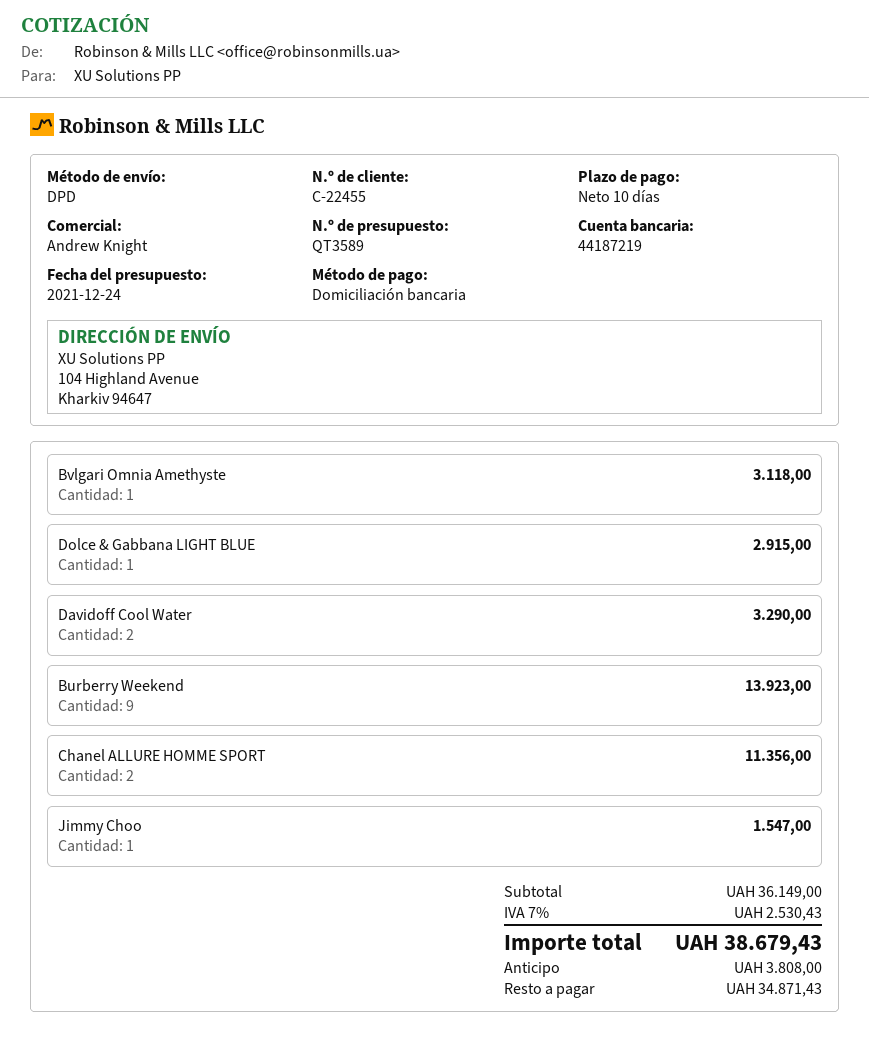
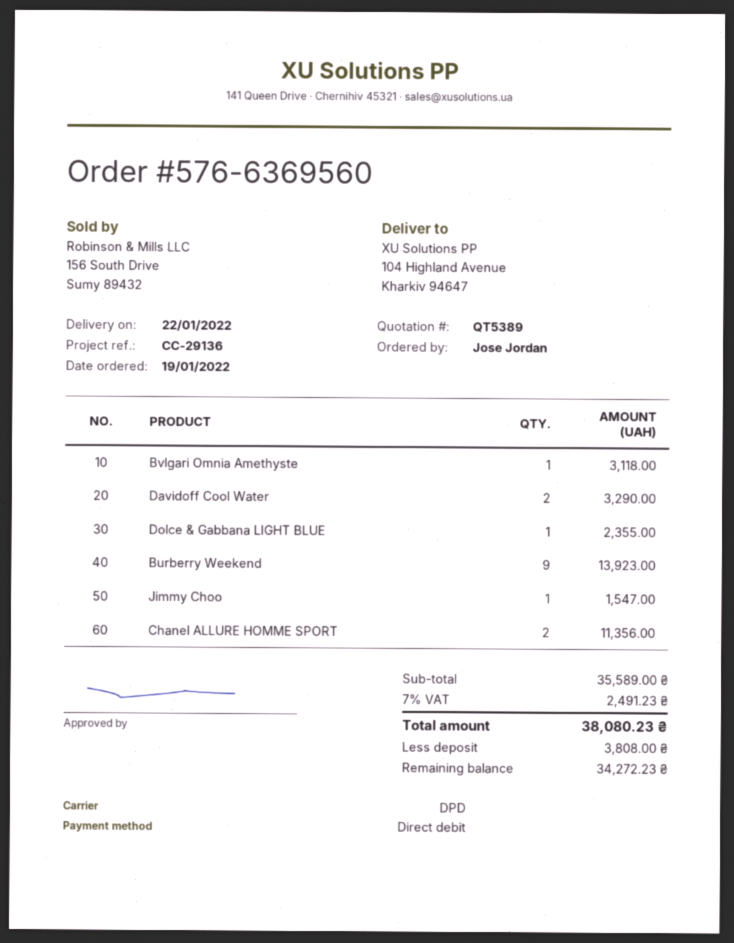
quote number: QT3589 -> QT5389
Dolce & Gabbana LIGHT BLUE: 1 for 2915.00 -> 1 for 2355.00
subtotal: 36149.00 -> 35589.00
tax: 7% = 2530.43 -> 7% = 2491.23
total: 38679.43 -> 38080.23
balance: 34871.43 -> 34272.23

